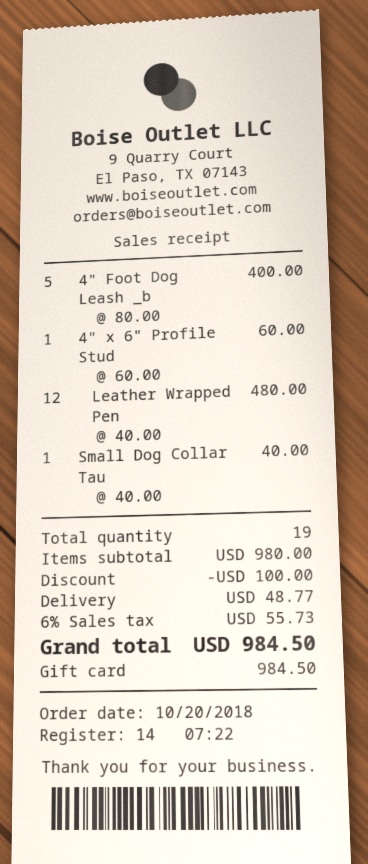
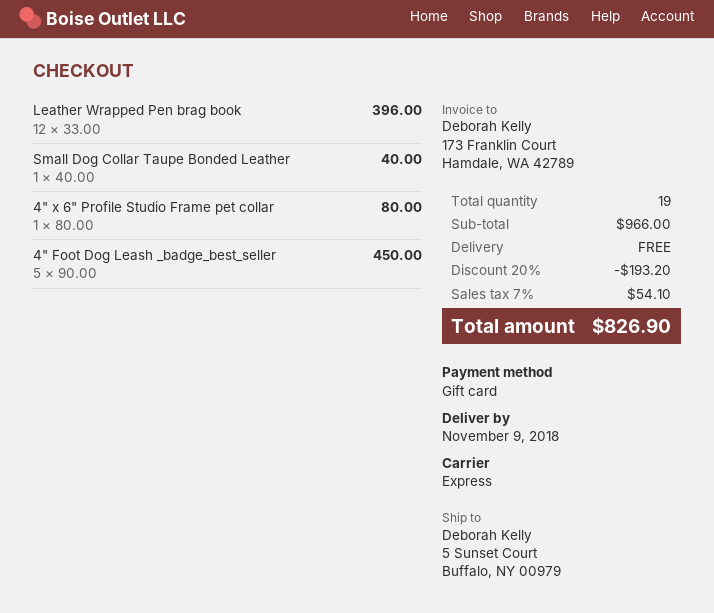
4" Foot Dog Leash _b: 5 x 80.00 = 400.00 -> 5 x 90.00 = 450.00
4" x 6" Profile Stud: 1 x 60.00 = 60.00 -> 1 x 80.00 = 80.00
Leather Wrapped Pen: 12 x 40.00 = 480.00 -> 12 x 33.00 = 396.00
subtotal: 980.00 -> 966.00
discount: 100.00 -> 193.20
shipping: 48.77 -> 0.00
tax: 6% = 55.73 -> 7% = 54.10
total: 984.50 -> 826.90

